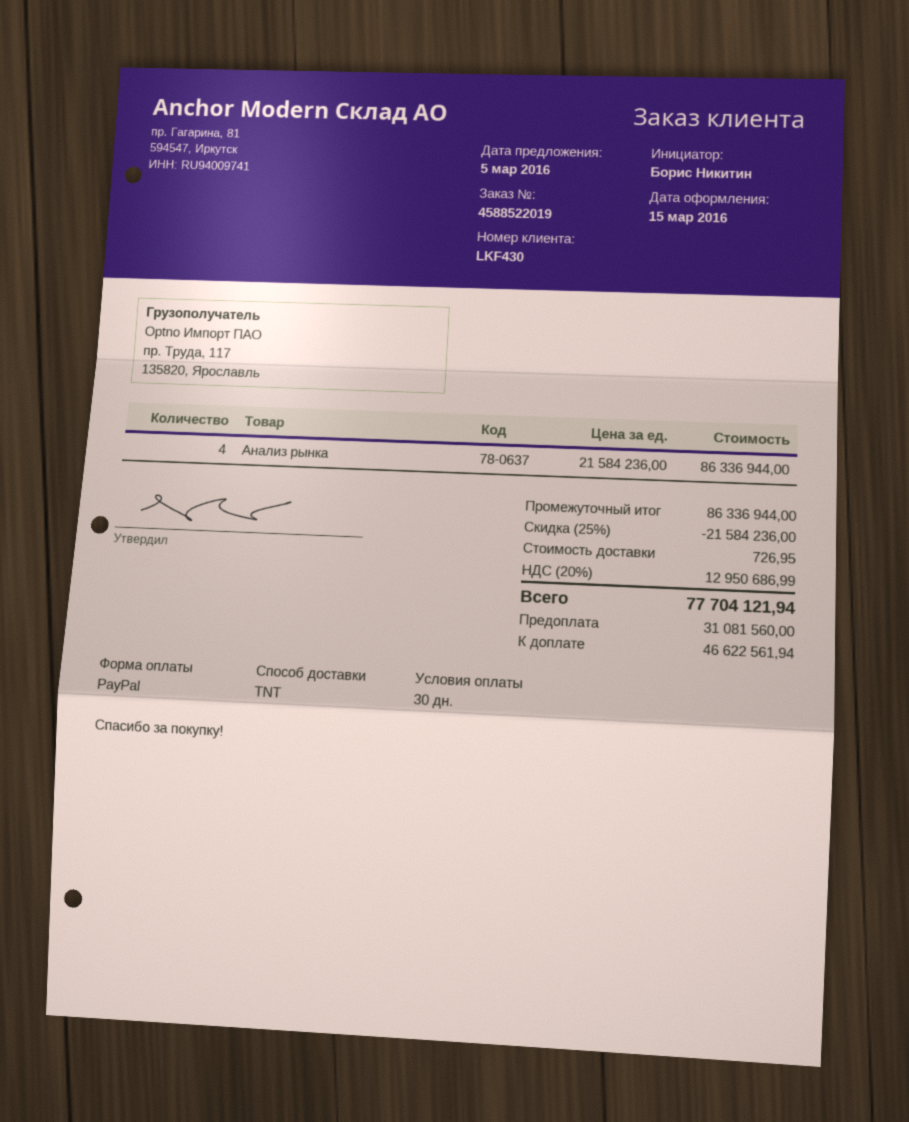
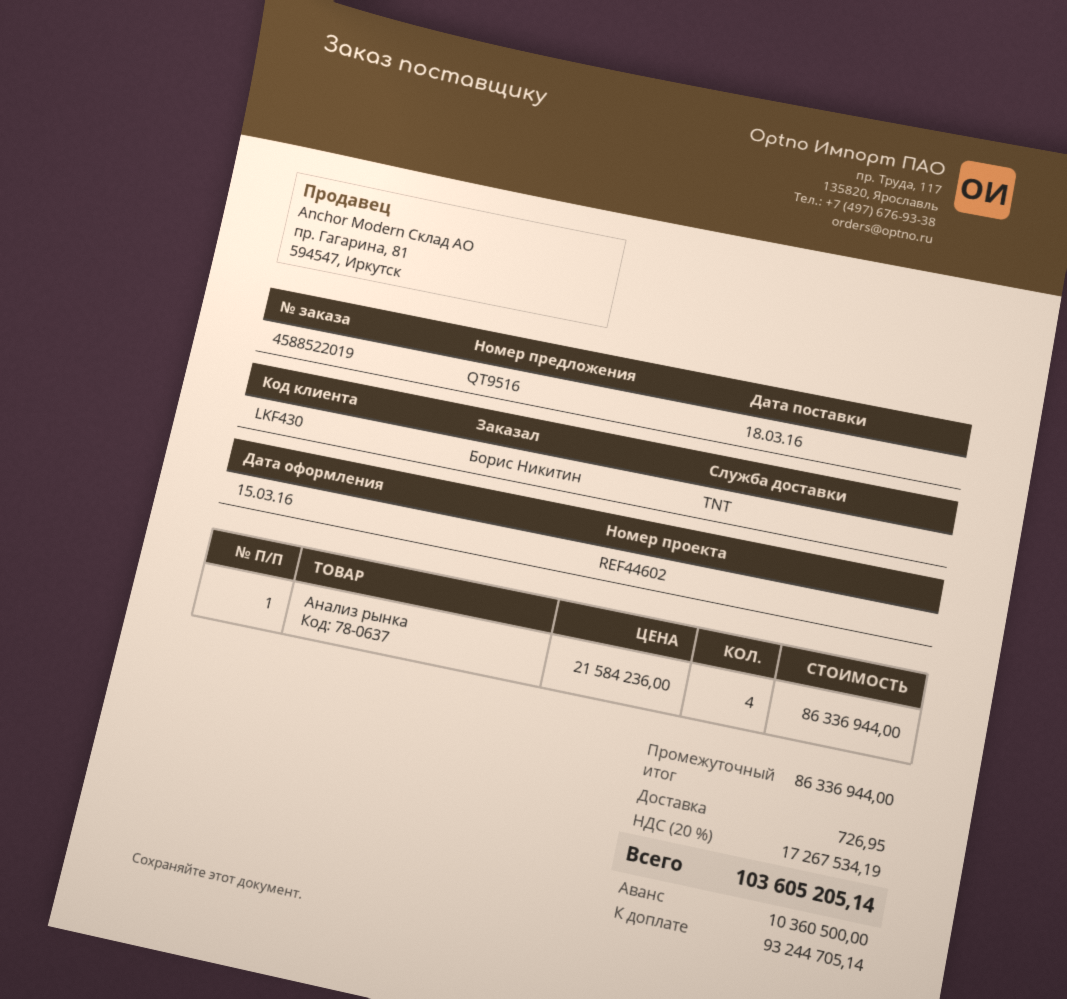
discount: 25% = 21584236.00 -> none
tax: 20% = 12950686.99 -> 20% = 17267534.19
total: 77704121.94 -> 103605205.14
deposit: 31081560.00 -> 10360500.00
balance: 46622561.94 -> 93244705.14

